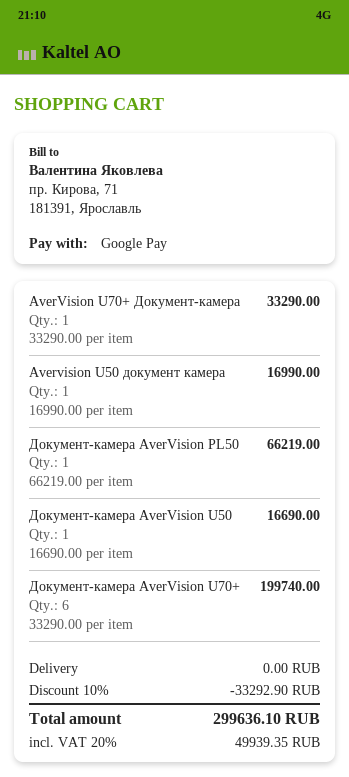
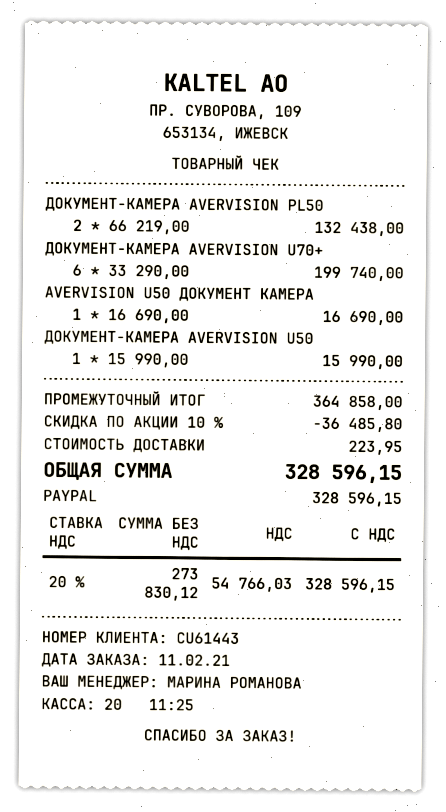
payment method: Google Pay -> PayPal
AverVision U70+ Документ-камера: 1 x 33290.00 = 33290.00 -> none
Avervision U50 документ камера: 1 x 16990.00 = 16990.00 -> 1 x 16690.00 = 16690.00
Документ-камера AverVision PL50: 1 x 66219.00 = 66219.00 -> 2 x 66219.00 = 132438.00
Документ-камера AverVision U50: 1 x 16690.00 = 16690.00 -> 1 x 15990.00 = 15990.00
discount: 10% = 33292.90 -> 10% = 36485.80
shipping: 0.00 -> 223.95
tax: 20% = 49939.35 -> 20% = 54766.03
total: 299636.10 -> 328596.15

